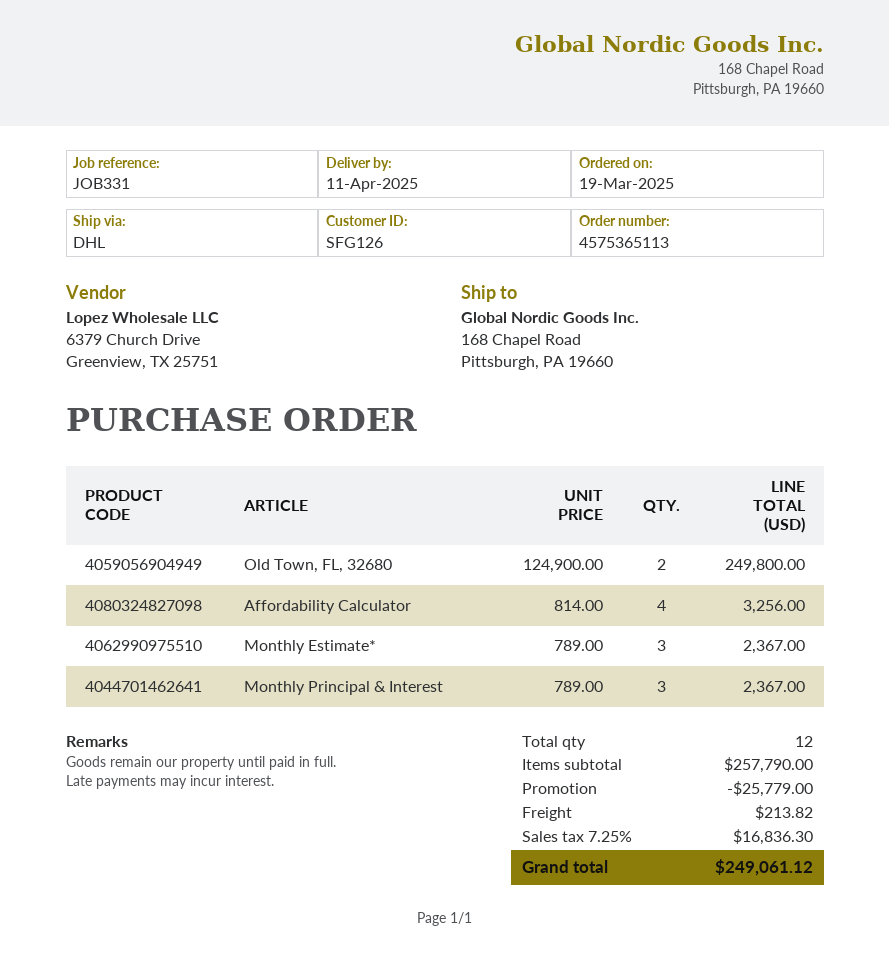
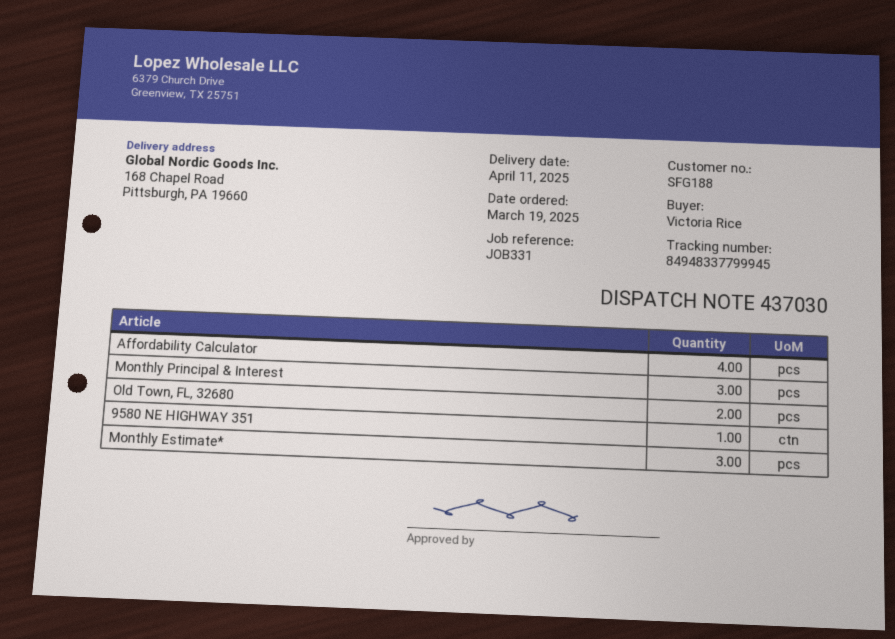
customer number: SFG126 -> SFG188
9580 NE HIGHWAY 351: none -> 1

